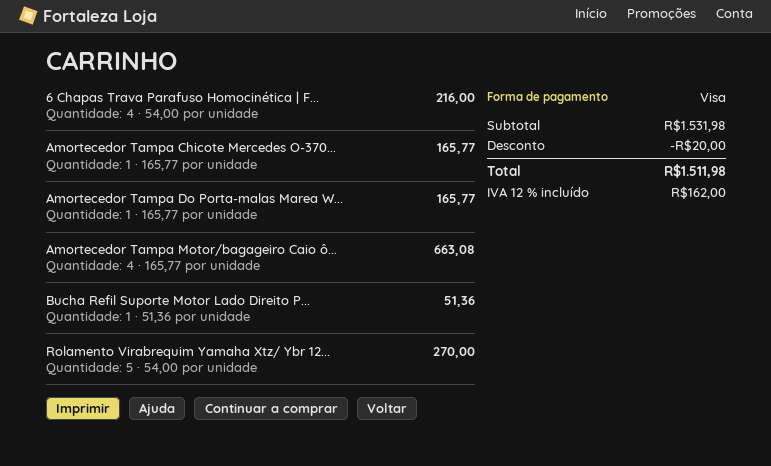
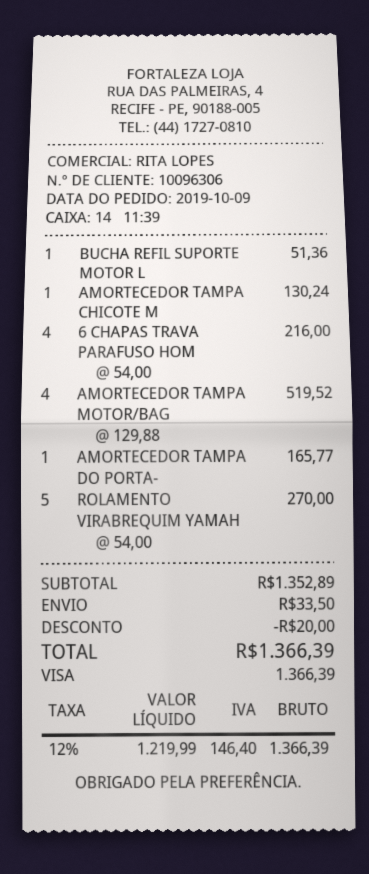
Amortecedor Tampa Chicote Mercedes O-370...: 1 x 165.77 = 165.77 -> 1 x 130.24 = 130.24
Amortecedor Tampa Motor/bagageiro Caio ô...: 4 x 165.77 = 663.08 -> 4 x 129.88 = 519.52
subtotal: 1531.98 -> 1352.89
shipping: none -> 33.50
tax: 12% = 162.00 -> 12% = 146.40
total: 1511.98 -> 1366.39

